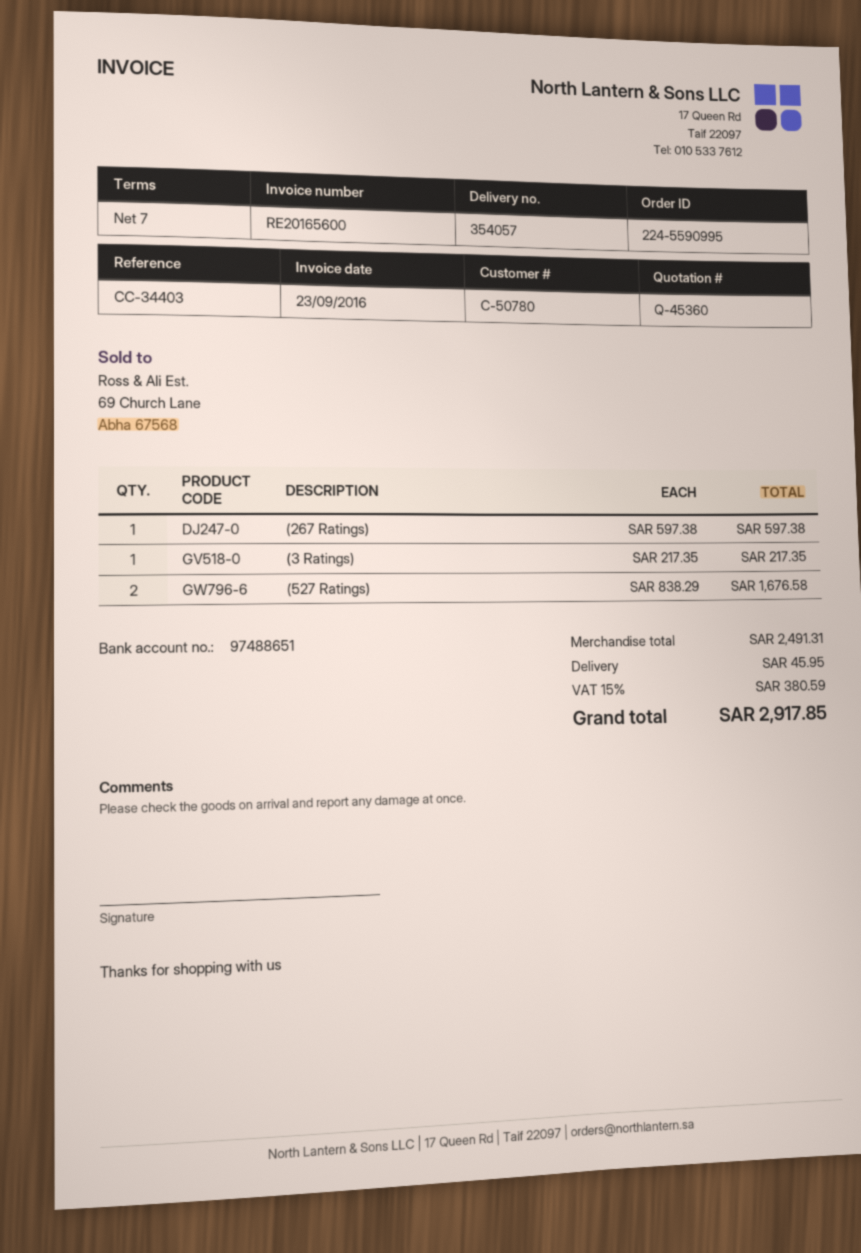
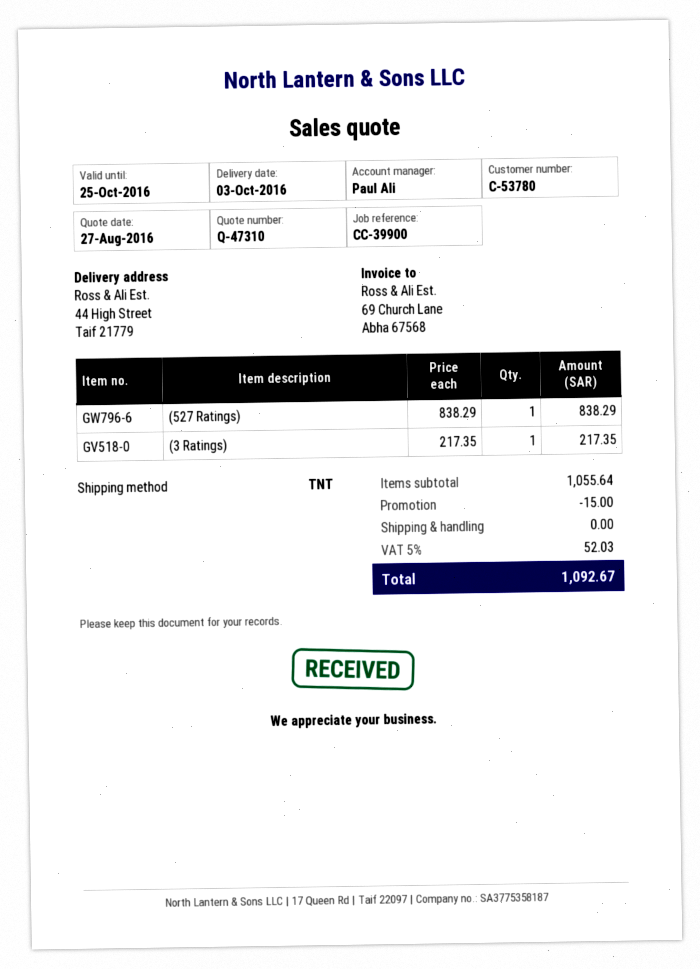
quote number: Q-45360 -> Q-47310
customer number: C-50780 -> C-53780
reference: CC-34403 -> CC-39900
(267 Ratings): 1 x 597.38 = 597.38 -> none
(527 Ratings): 2 x 838.29 = 1676.58 -> 1 x 838.29 = 838.29
subtotal: 2491.31 -> 1055.64
discount: none -> 15.00
shipping: 45.95 -> 0.00
tax: 15% = 380.59 -> 5% = 52.03
total: 2917.85 -> 1092.67

